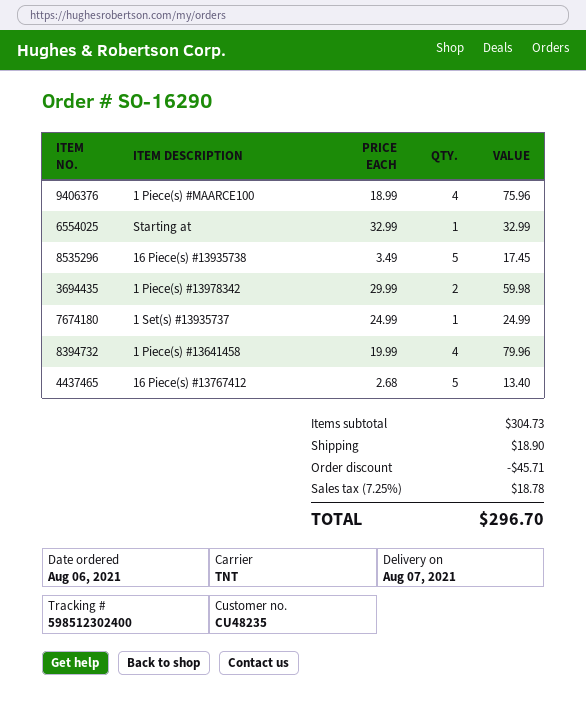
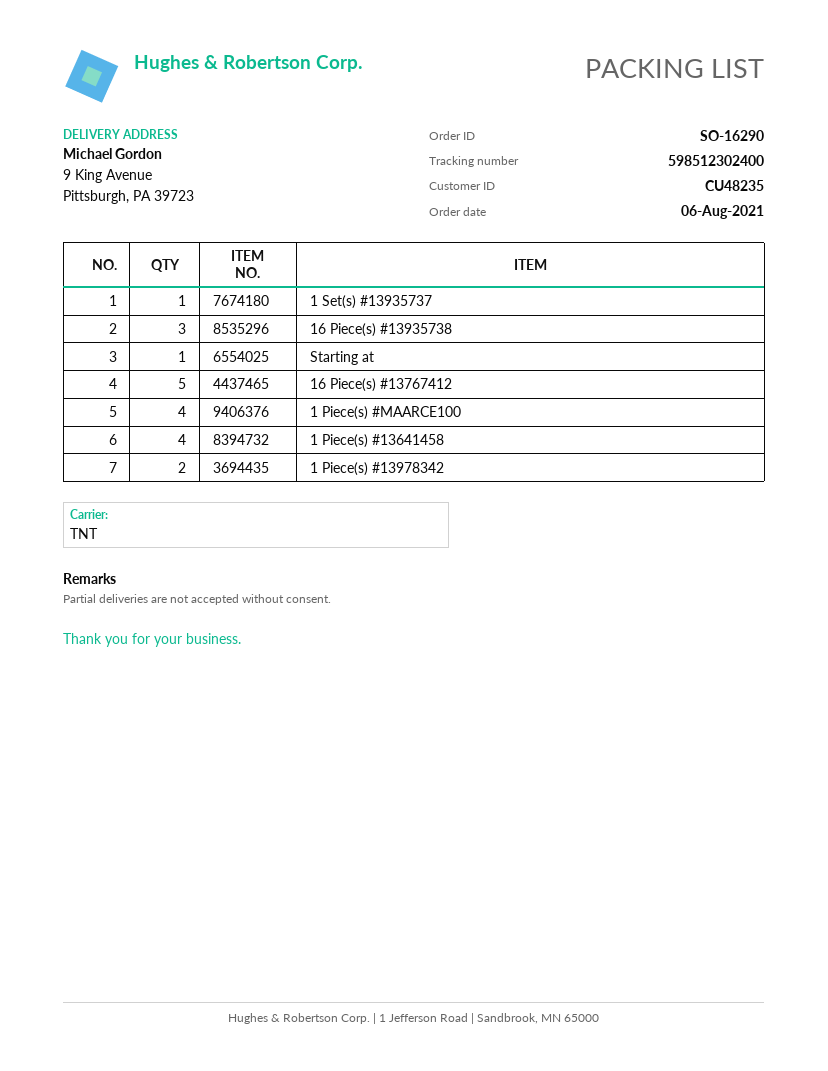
16 Piece(s) #13935738: 5 -> 3

